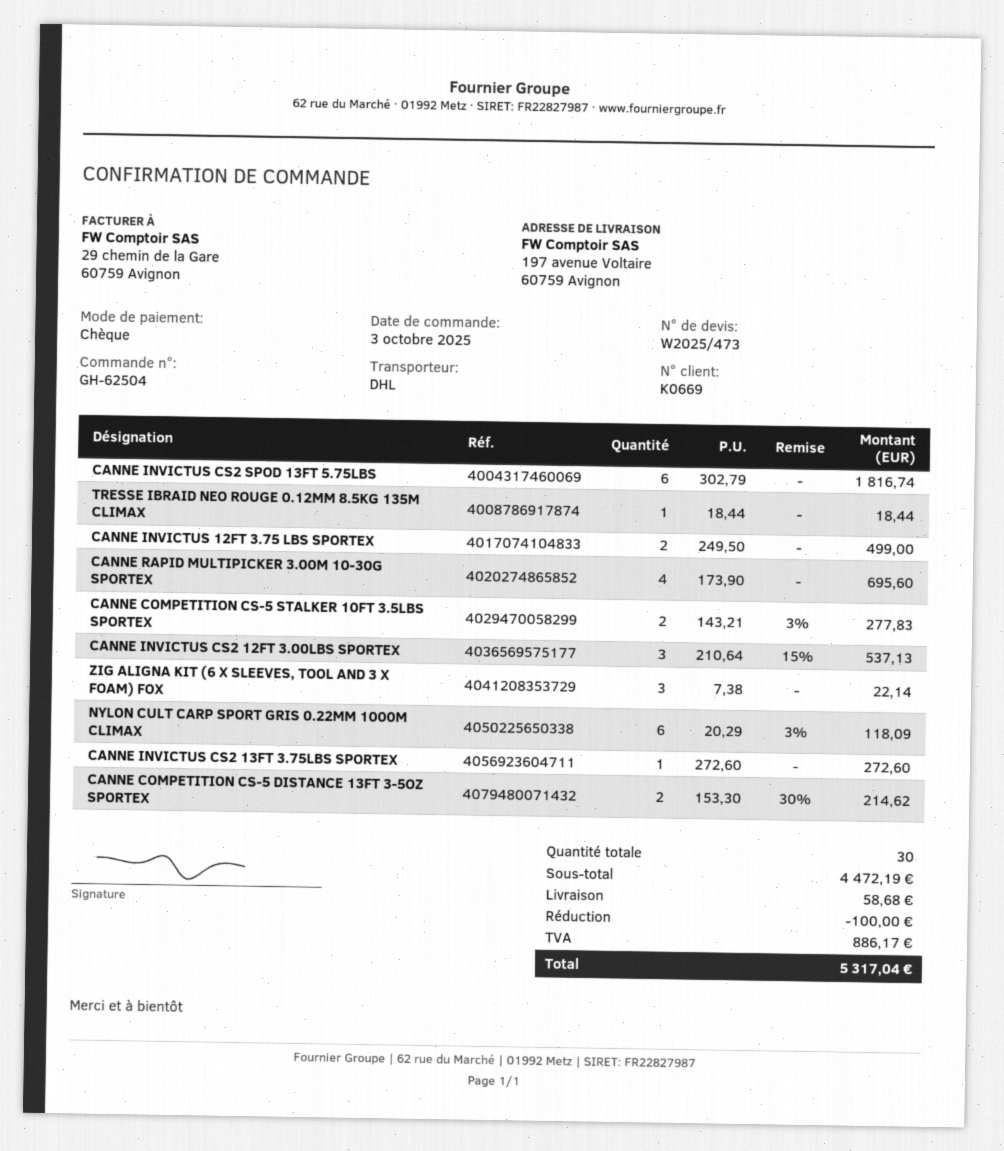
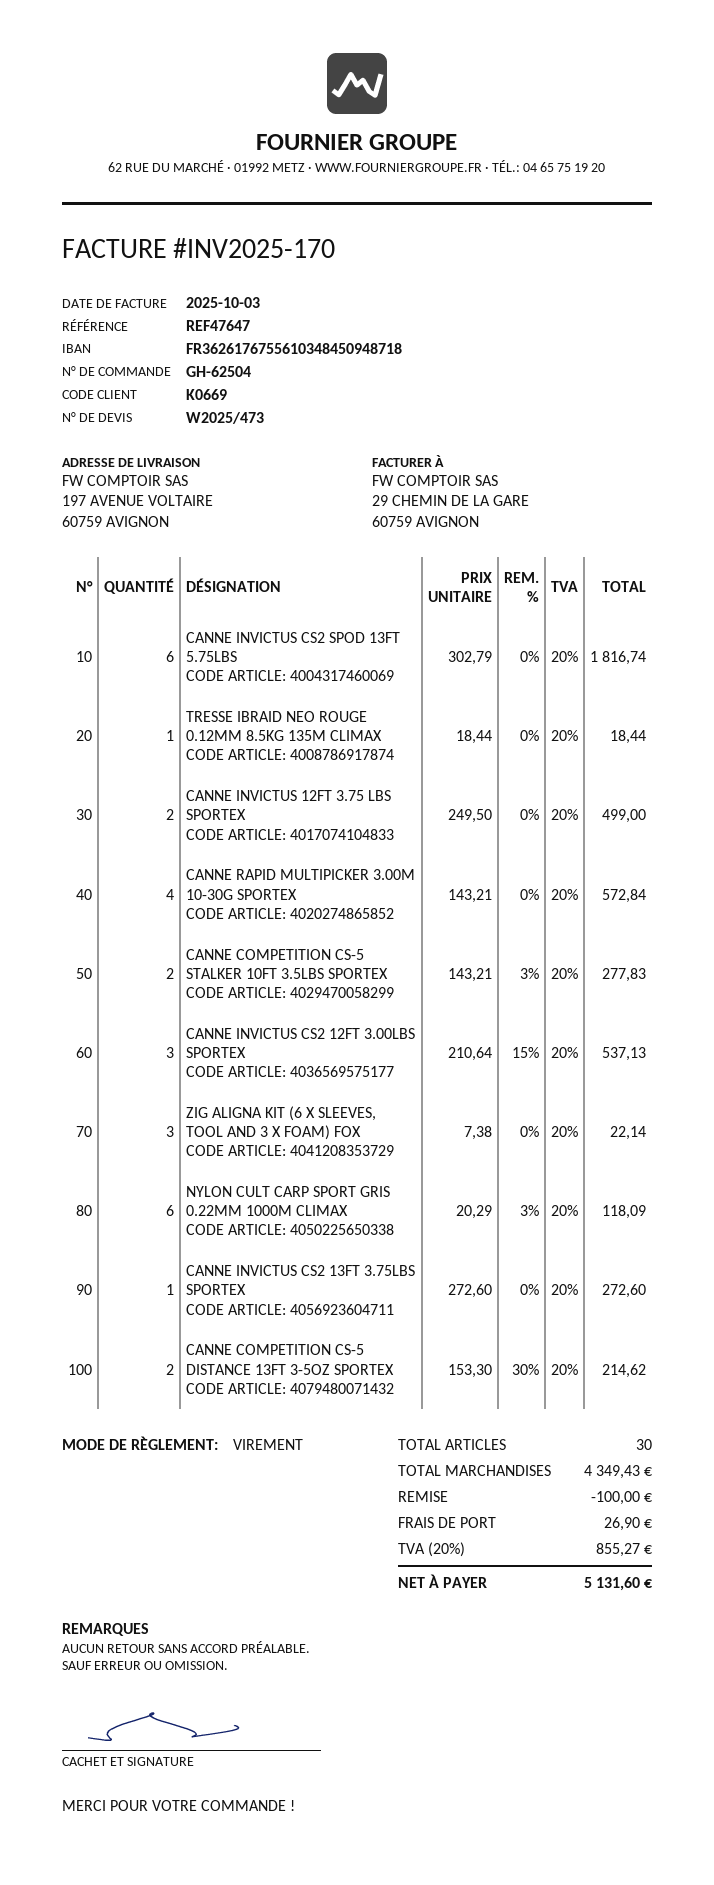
payment method: cheque -> bank transfer
CANNE RAPID MULTIPICKER 3.00M 10-30G SPORTEX: 4 x 173.90 = 695.60 -> 4 x 143.21 = 572.84
subtotal: 4472.19 -> 4349.43
shipping: 58.68 -> 26.90
tax: 886.17 -> 855.27
total: 5317.04 -> 5131.60

